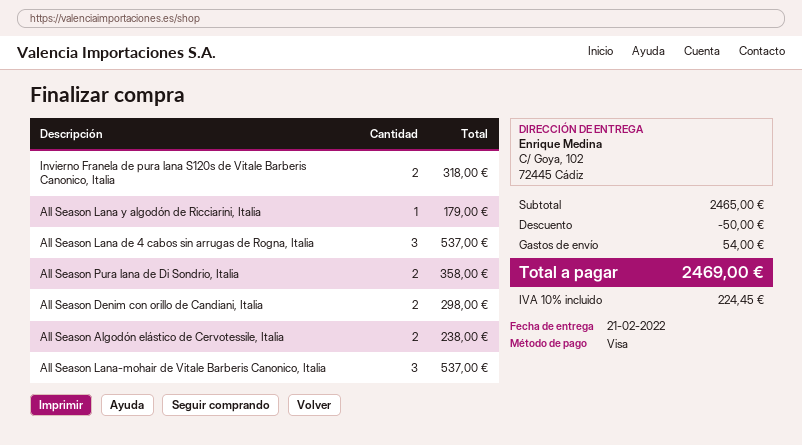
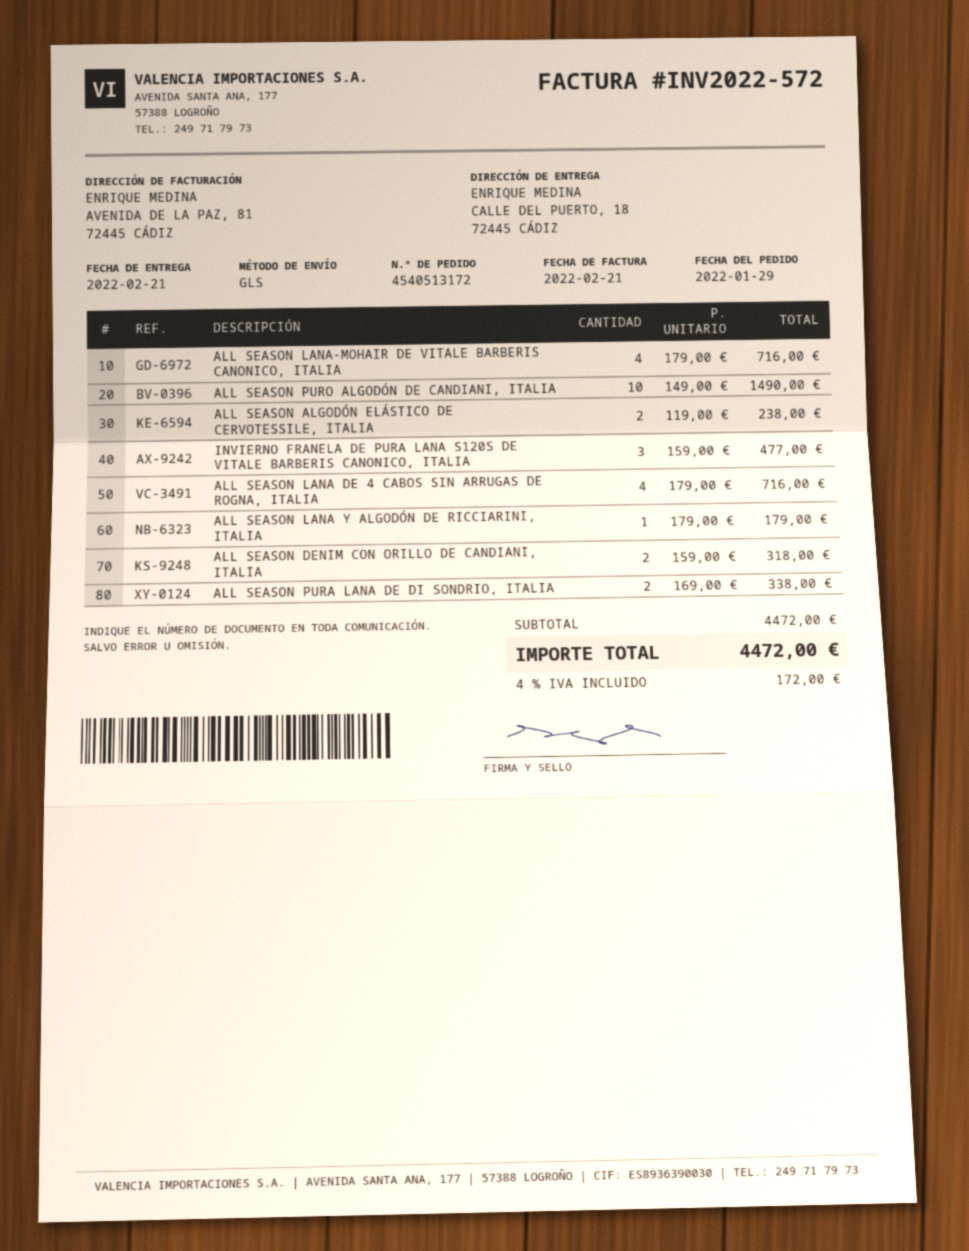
ship to: C/ Goya, 102, 72445 Cádiz -> CALLE DEL PUERTO, 18, 72445 CÁDIZ
Invierno Franela de pura lana S120s de Vitale Barberis Canonico, Italia: 2 for 318.00 -> 3 for 477.00
All Season Lana de 4 cabos sin arrugas de Rogna, Italia: 3 for 537.00 -> 4 for 716.00
All Season Pura lana de Di Sondrio, Italia: 2 for 358.00 -> 2 for 338.00
All Season Denim con orillo de Candiani, Italia: 2 for 298.00 -> 2 for 318.00
All Season Lana-mohair de Vitale Barberis Canonico, Italia: 3 for 537.00 -> 4 for 716.00
ALL SEASON PURO ALGODÓN DE CANDIANI, ITALIA: none -> 10 for 1490.00
subtotal: 2465.00 -> 4472.00
discount: 50.00 -> none
shipping: 54.00 -> none
tax: 10% = 224.45 -> 4% = 172.00
total: 2469.00 -> 4472.00

